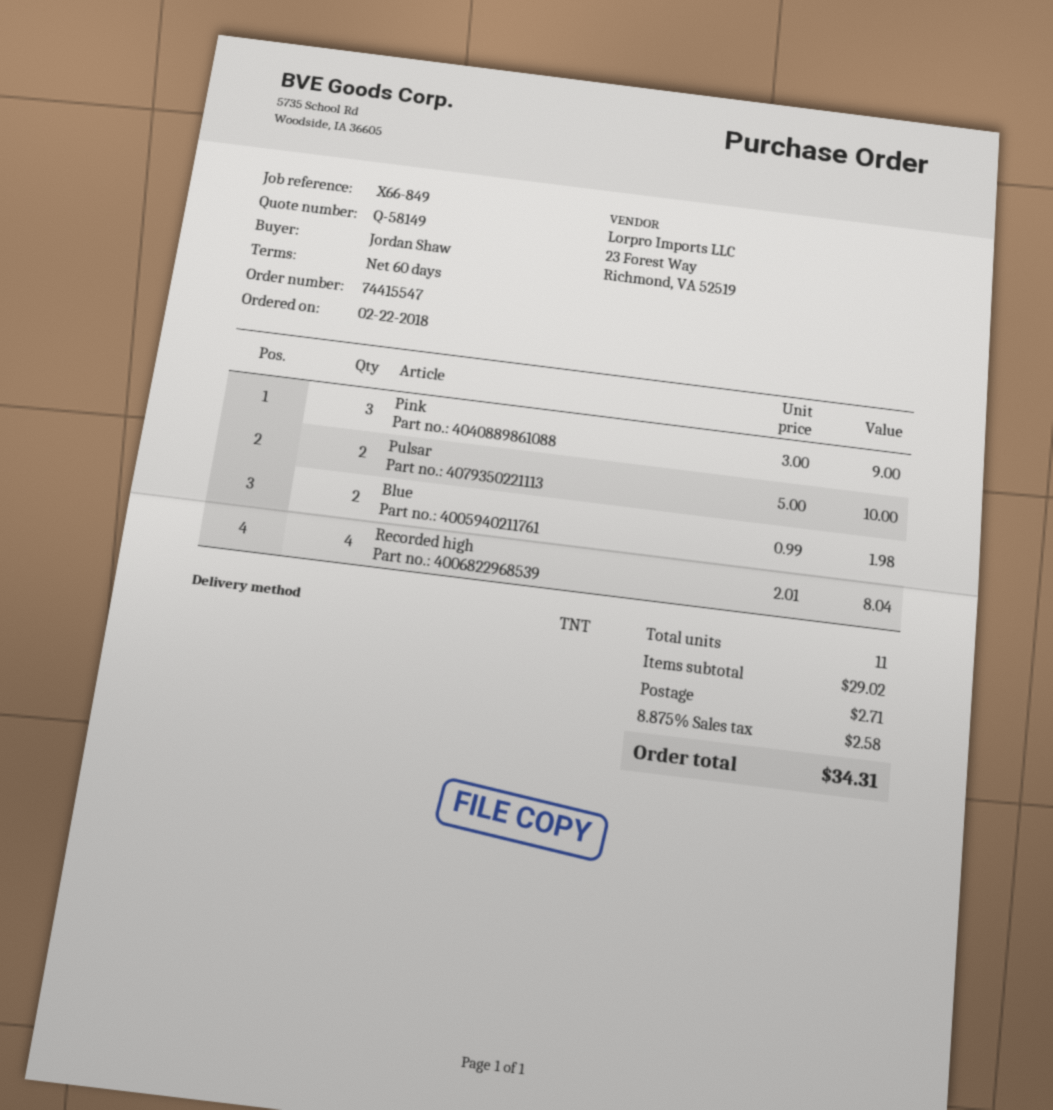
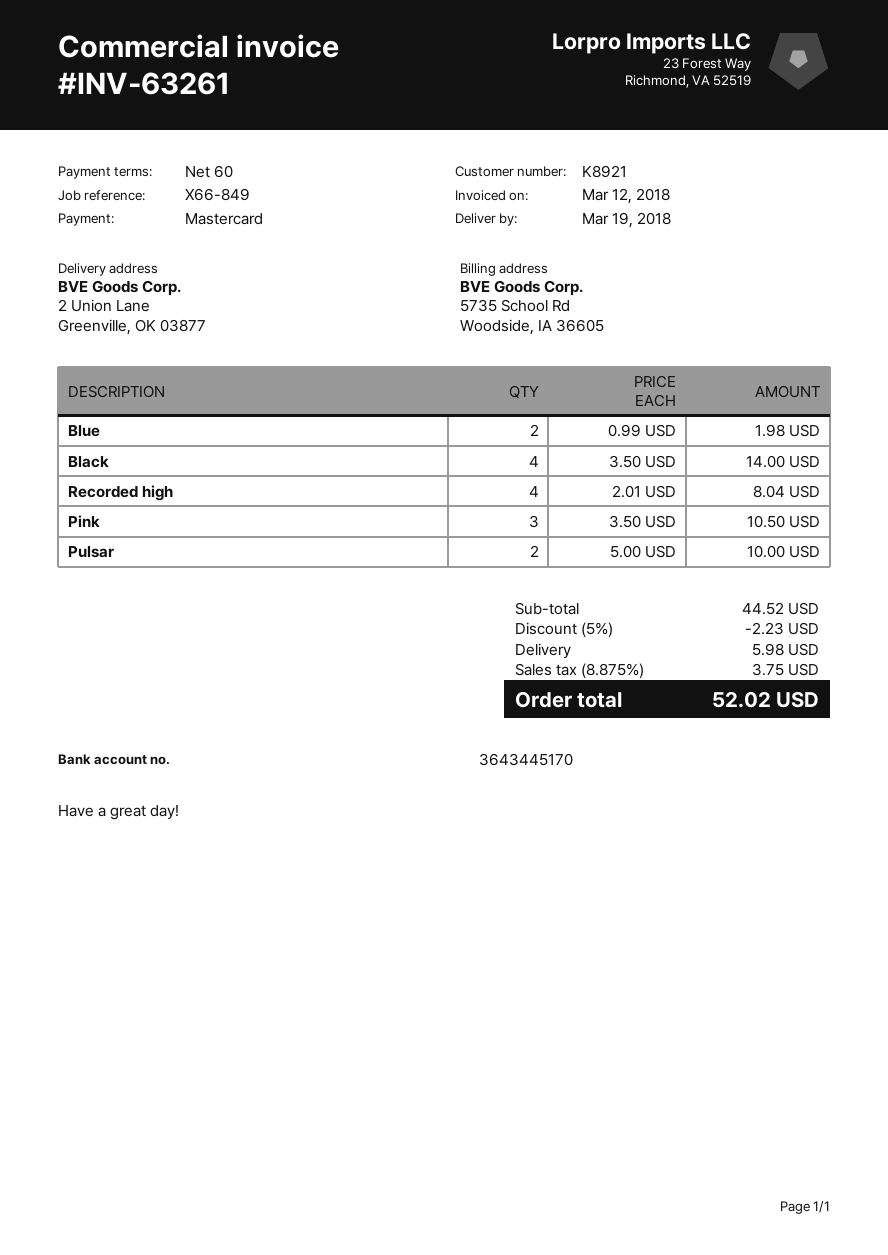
Pink: 3 x 3.00 = 9.00 -> 3 x 3.50 = 10.50
Black: none -> 4 x 3.50 = 14.00
subtotal: 29.02 -> 44.52
discount: none -> 5% = 2.23
shipping: 2.71 -> 5.98
tax: 8.875% = 2.58 -> 8.875% = 3.75
total: 34.31 -> 52.02

